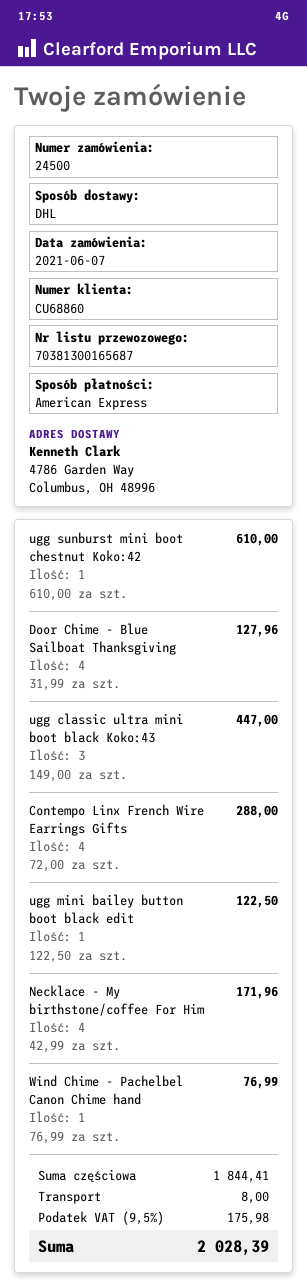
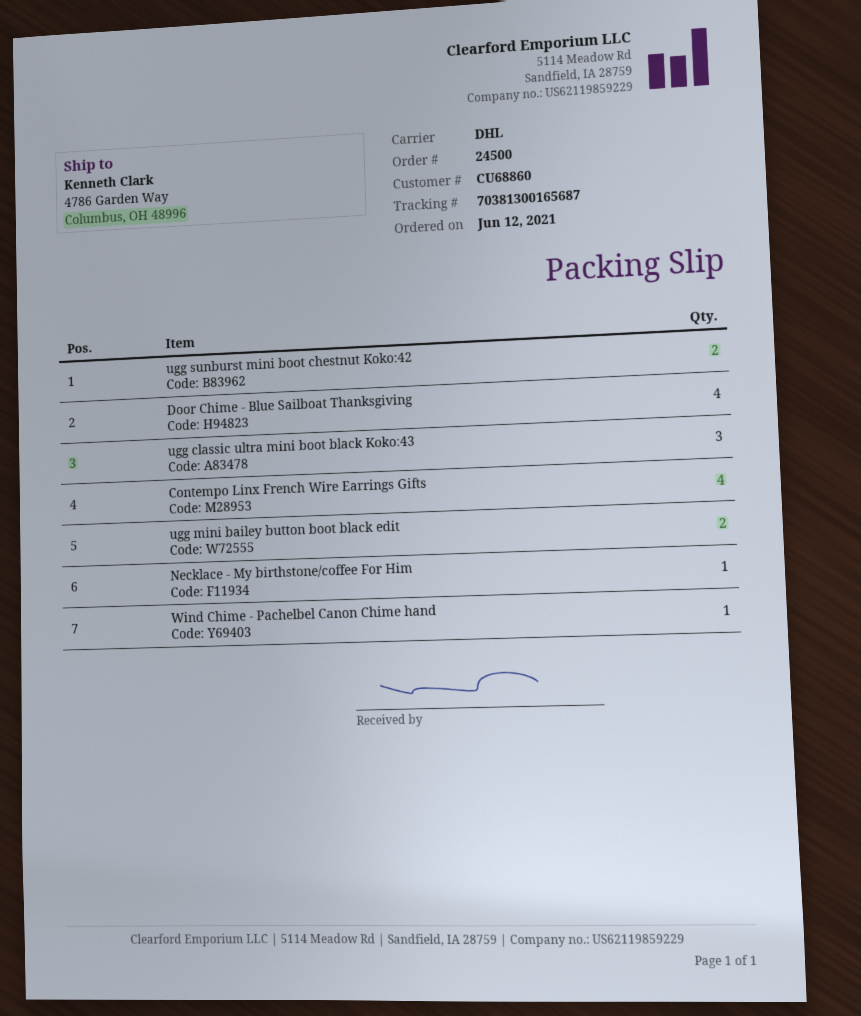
order date: 2021-06-07 -> 2021-06-12
ugg sunburst mini boot chestnut Koko:42: 1 -> 2
ugg mini bailey button boot black edit: 1 -> 2
Necklace - My birthstone/coffee For Him: 4 -> 1

